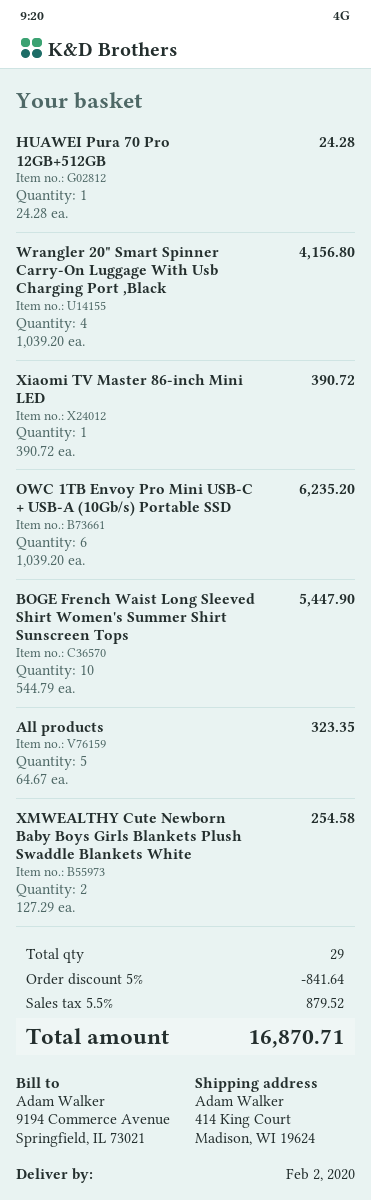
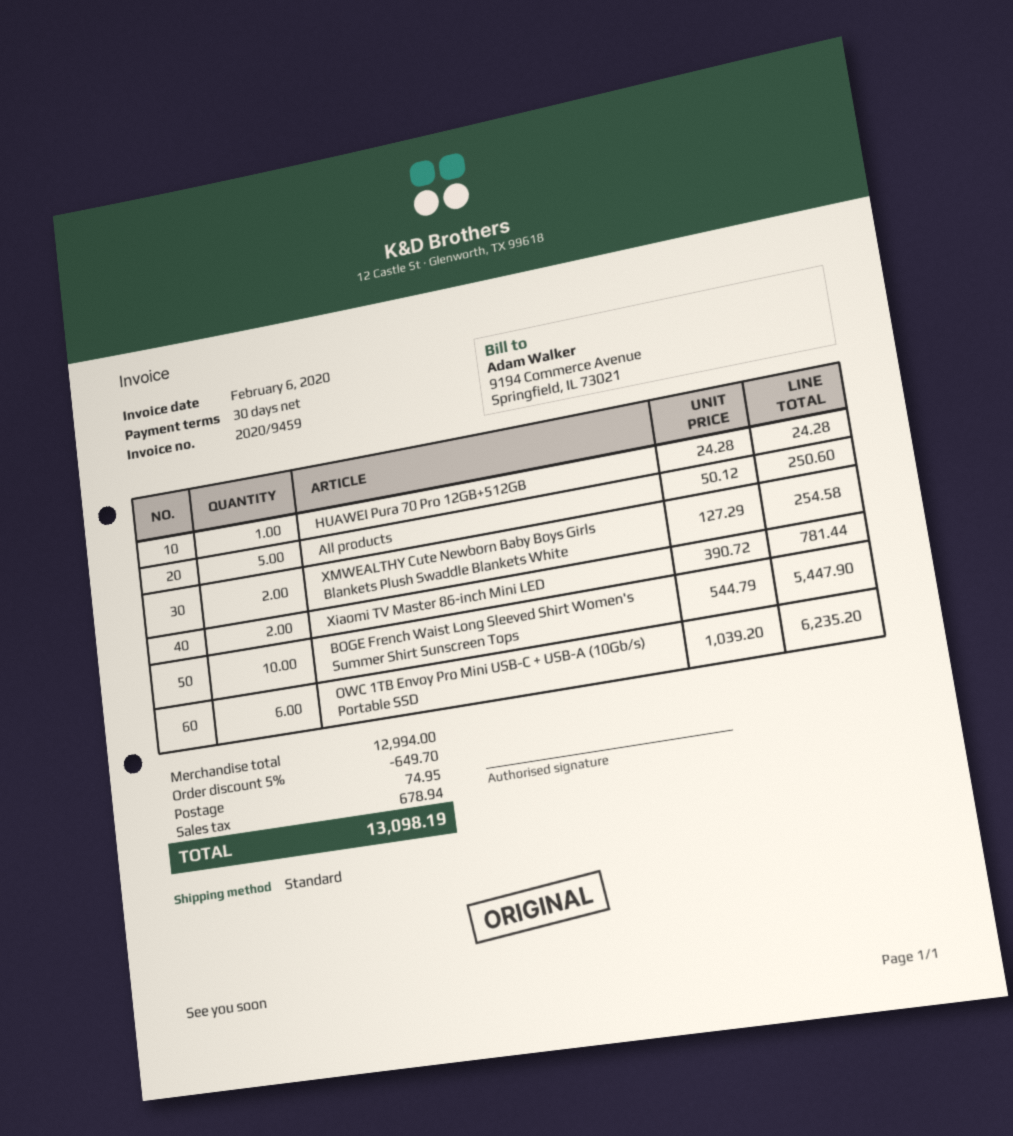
Wrangler 20" Smart Spinner Carry-On Luggage With Usb Charging Port ,Black: 4 x 1039.20 = 4156.80 -> none
Xiaomi TV Master 86-inch Mini LED: 1 x 390.72 = 390.72 -> 2 x 390.72 = 781.44
All products: 5 x 64.67 = 323.35 -> 5 x 50.12 = 250.60
discount: 5% = 841.64 -> 5% = 649.70
shipping: none -> 74.95
tax: 879.52 -> 678.94
total: 16870.71 -> 13098.19

